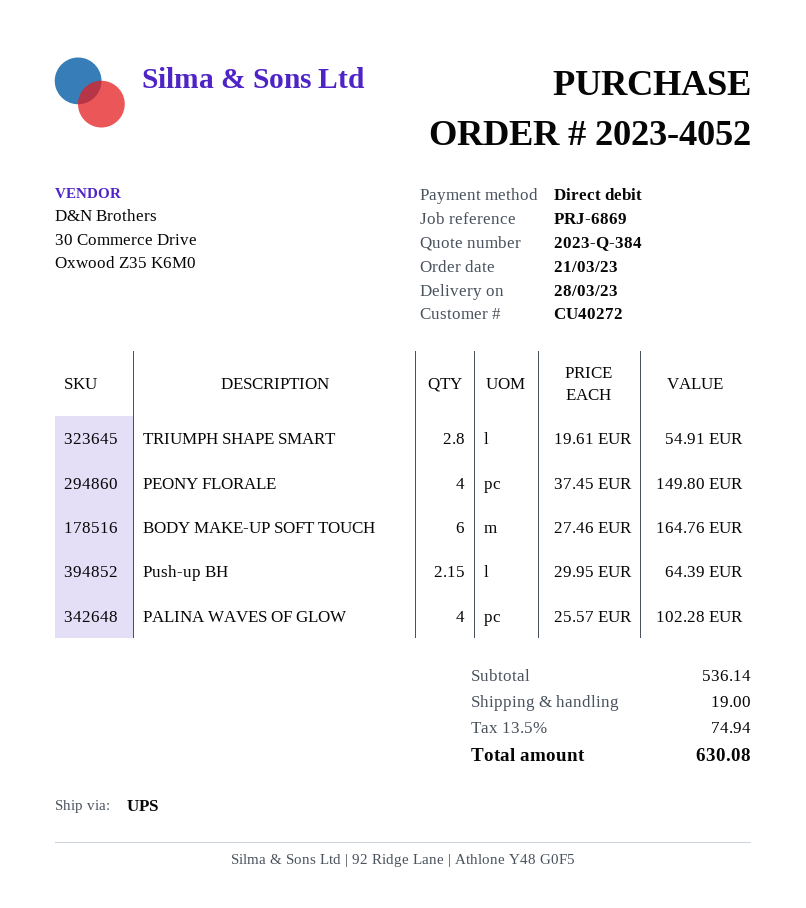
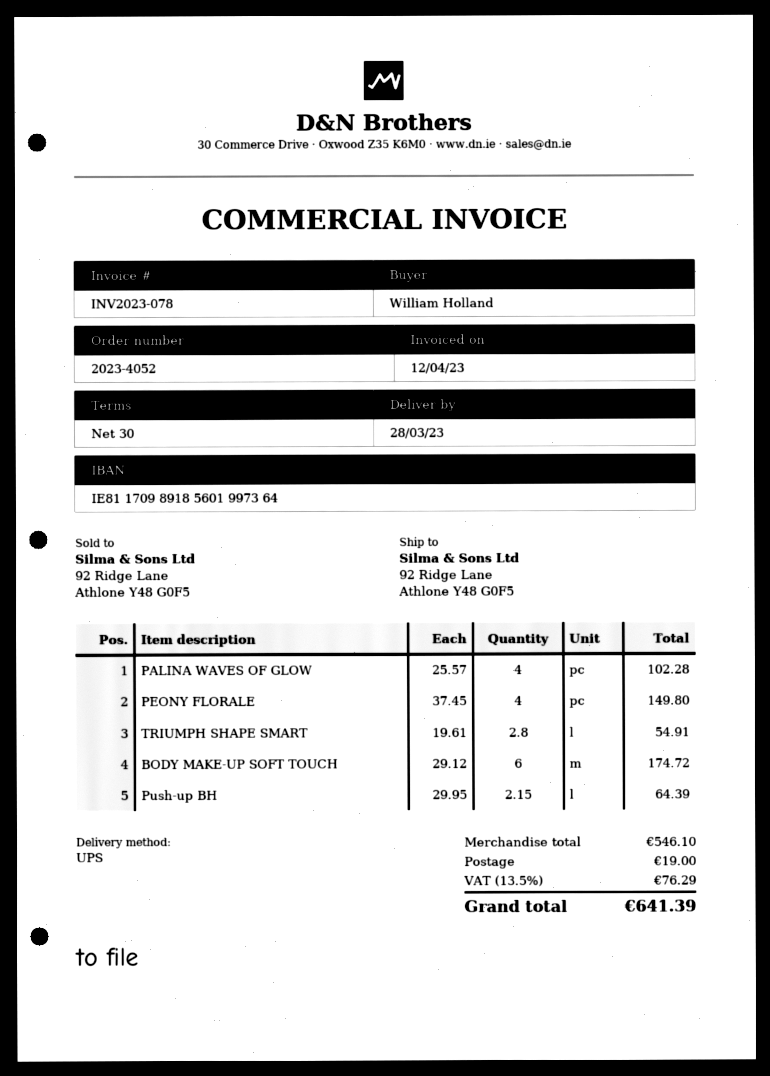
BODY MAKE-UP SOFT TOUCH: 6 x 27.46 = 164.76 -> 6 x 29.12 = 174.72
subtotal: 536.14 -> 546.10
tax: 13.5% = 74.94 -> 13.5% = 76.29
total: 630.08 -> 641.39

